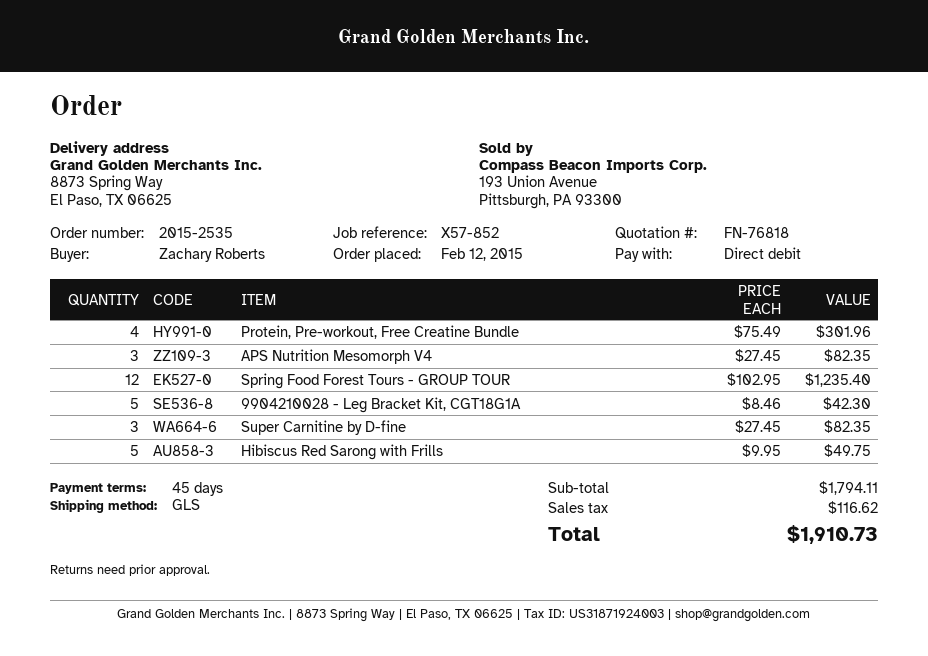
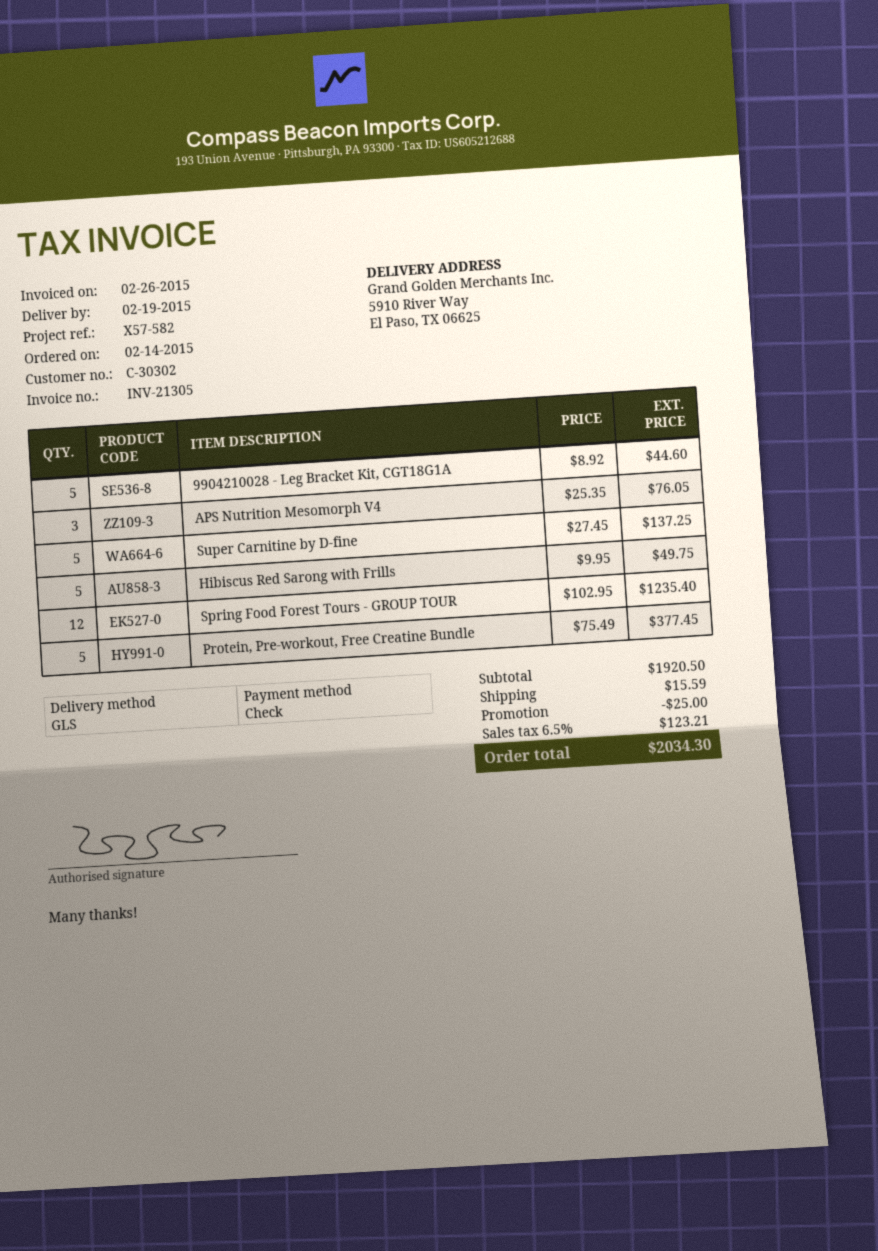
order date: 2015-02-12 -> 2015-02-14
reference: X57-852 -> X57-582
payment method: direct debit -> cheque
ship to: 8873 Spring Way, El Paso, TX 06625 -> 5910 River Way, El Paso, TX 06625
Protein, Pre-workout, Free Creatine Bundle: 4 x 75.49 = 301.96 -> 5 x 75.49 = 377.45
APS Nutrition Mesomorph V4: 3 x 27.45 = 82.35 -> 3 x 25.35 = 76.05
9904210028 - Leg Bracket Kit, CGT18G1A: 5 x 8.46 = 42.30 -> 5 x 8.92 = 44.60
Super Carnitine by D-fine: 3 x 27.45 = 82.35 -> 5 x 27.45 = 137.25
subtotal: 1794.11 -> 1920.50
discount: none -> 25.00
shipping: none -> 15.59
tax: 116.62 -> 123.21
total: 1910.73 -> 2034.30

